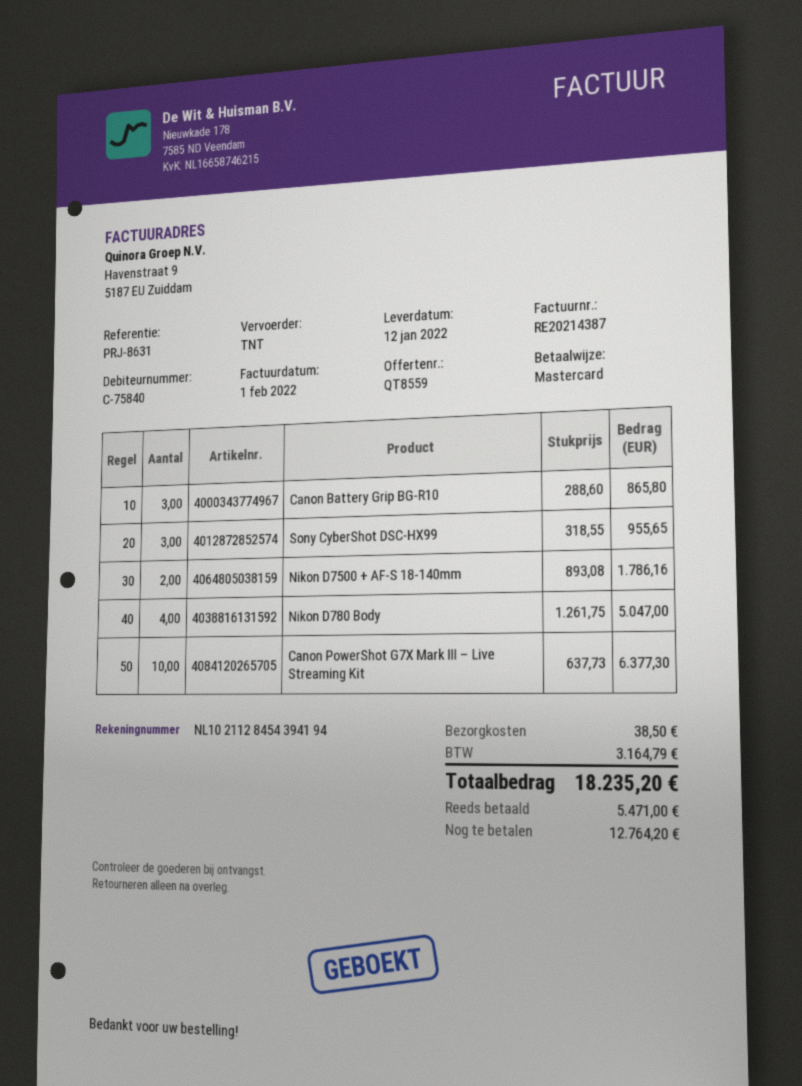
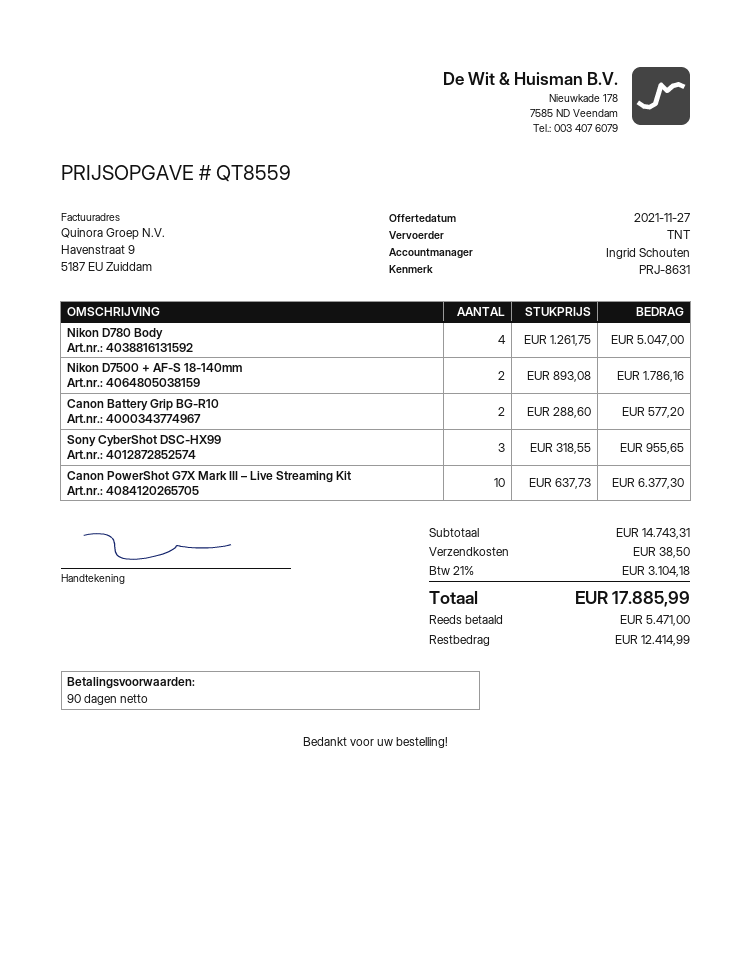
Canon Battery Grip BG-R10: 3 x 288.60 = 865.80 -> 2 x 288.60 = 577.20
tax: 3164.79 -> 3104.18
total: 18235.20 -> 17885.99
balance: 12764.20 -> 12414.99

